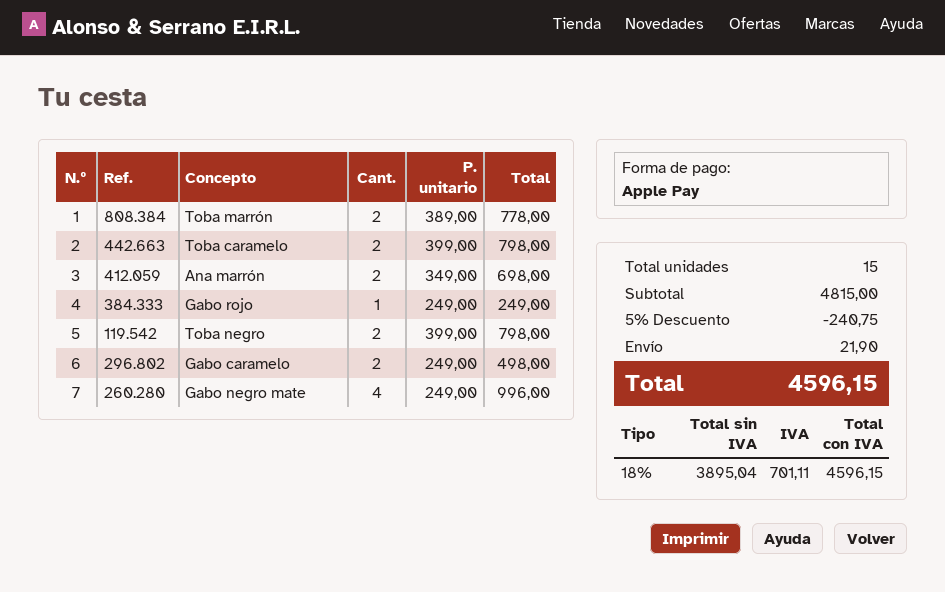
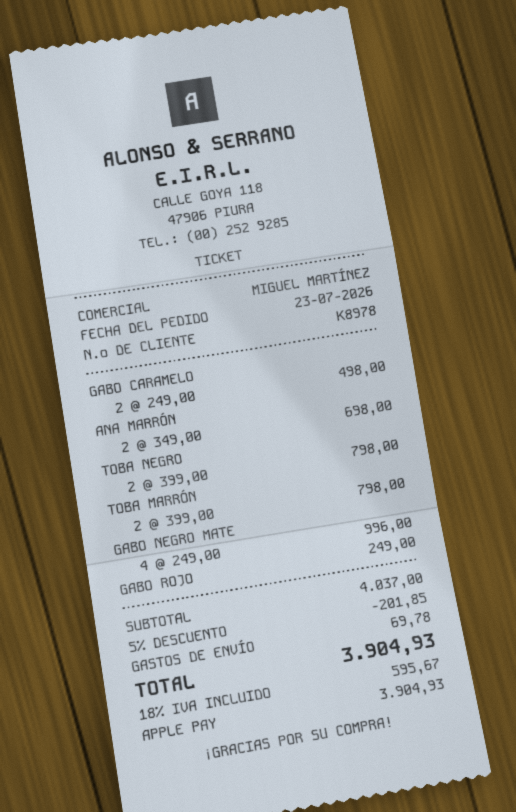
Toba marrón: 2 x 389.00 = 778.00 -> 2 x 399.00 = 798.00
Toba caramelo: 2 x 399.00 = 798.00 -> none
subtotal: 4815.00 -> 4037.00
discount: 5% = 240.75 -> 5% = 201.85
shipping: 21.90 -> 69.78
tax: 18% = 701.11 -> 18% = 595.67
total: 4596.15 -> 3904.93

